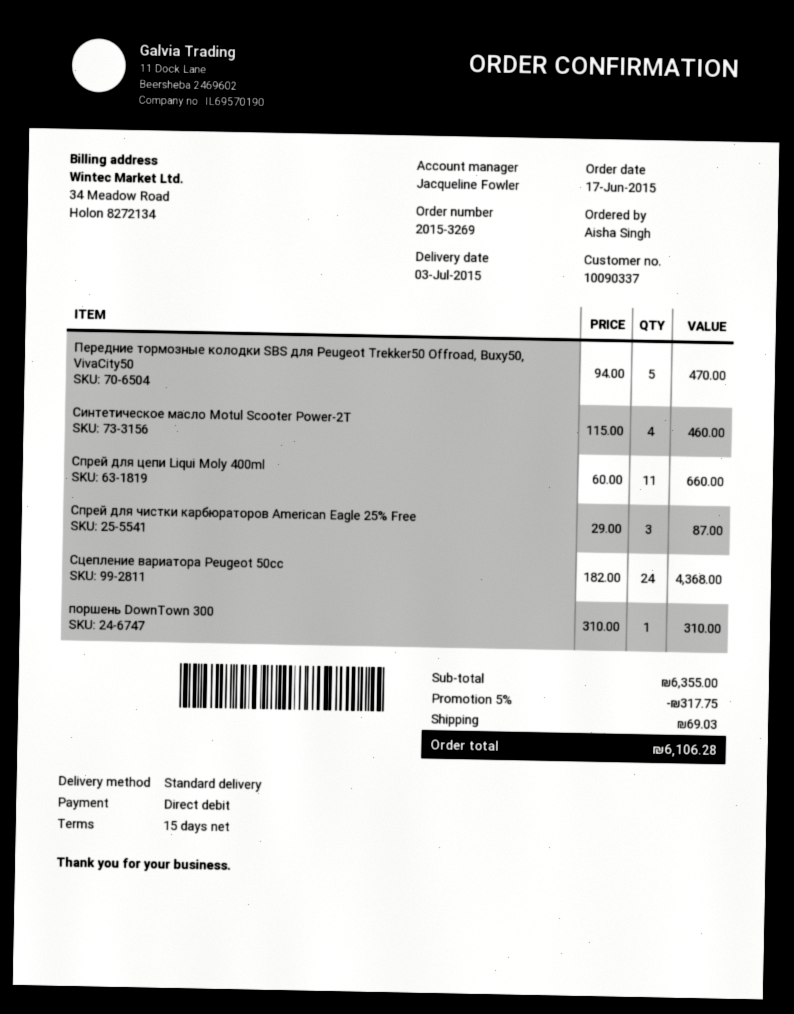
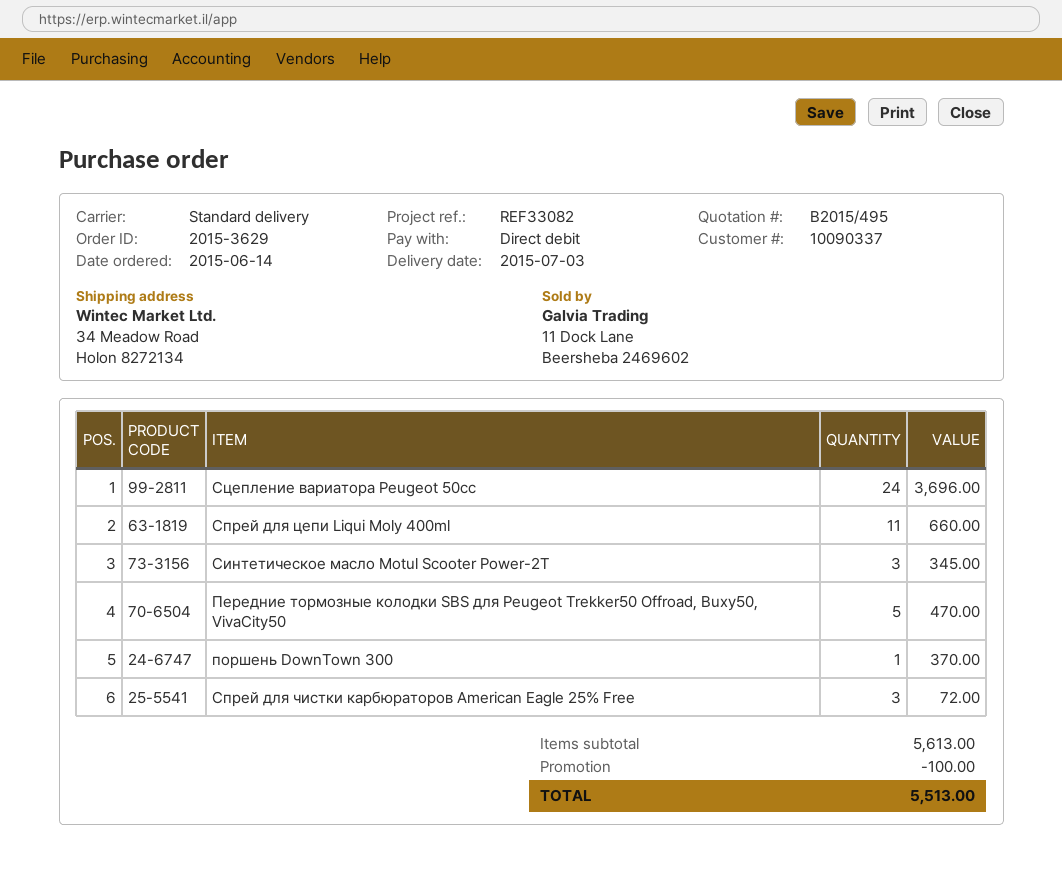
order number: 2015-3269 -> 2015-3629
order date: 2015-06-17 -> 2015-06-14
Синтетическое масло Motul Scooter Power-2T: 4 for 460.00 -> 3 for 345.00
Спрей для чистки карбюраторов American Eagle 25% Free: 3 for 87.00 -> 3 for 72.00
Сцепление вариатора Peugeot 50cc: 24 for 4368.00 -> 24 for 3696.00
поршень DownTown 300: 1 for 310.00 -> 1 for 370.00
subtotal: 6355.00 -> 5613.00
discount: 317.75 -> 100.00
shipping: 69.03 -> none
total: 6106.28 -> 5513.00

